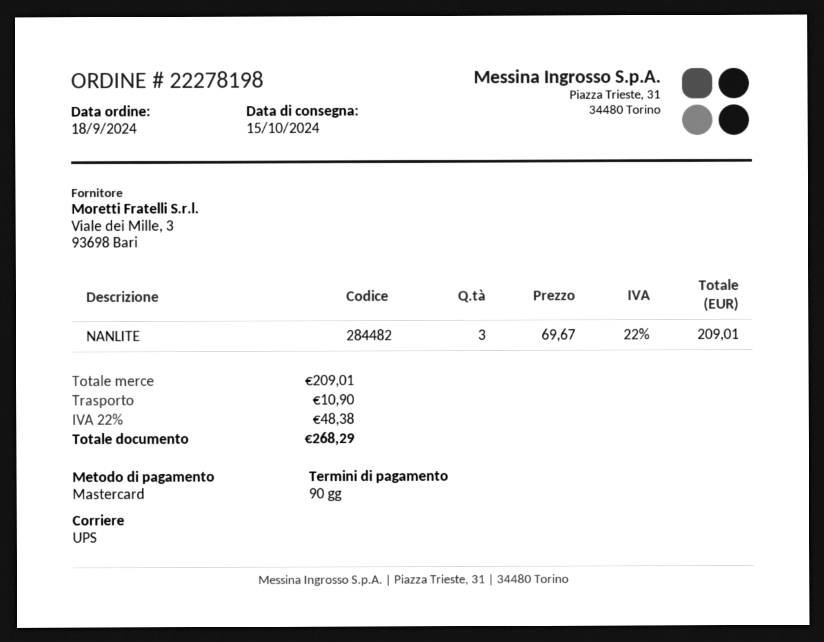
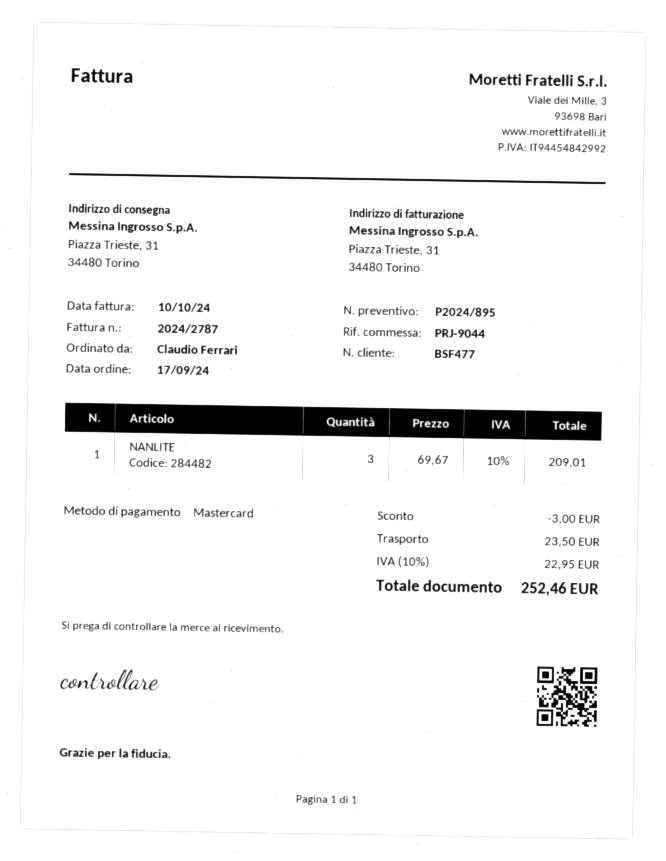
order date: 2024-09-18 -> 2024-09-17
discount: none -> 3.00
shipping: 10.90 -> 23.50
tax: 22% = 48.38 -> 10% = 22.95
total: 268.29 -> 252.46

